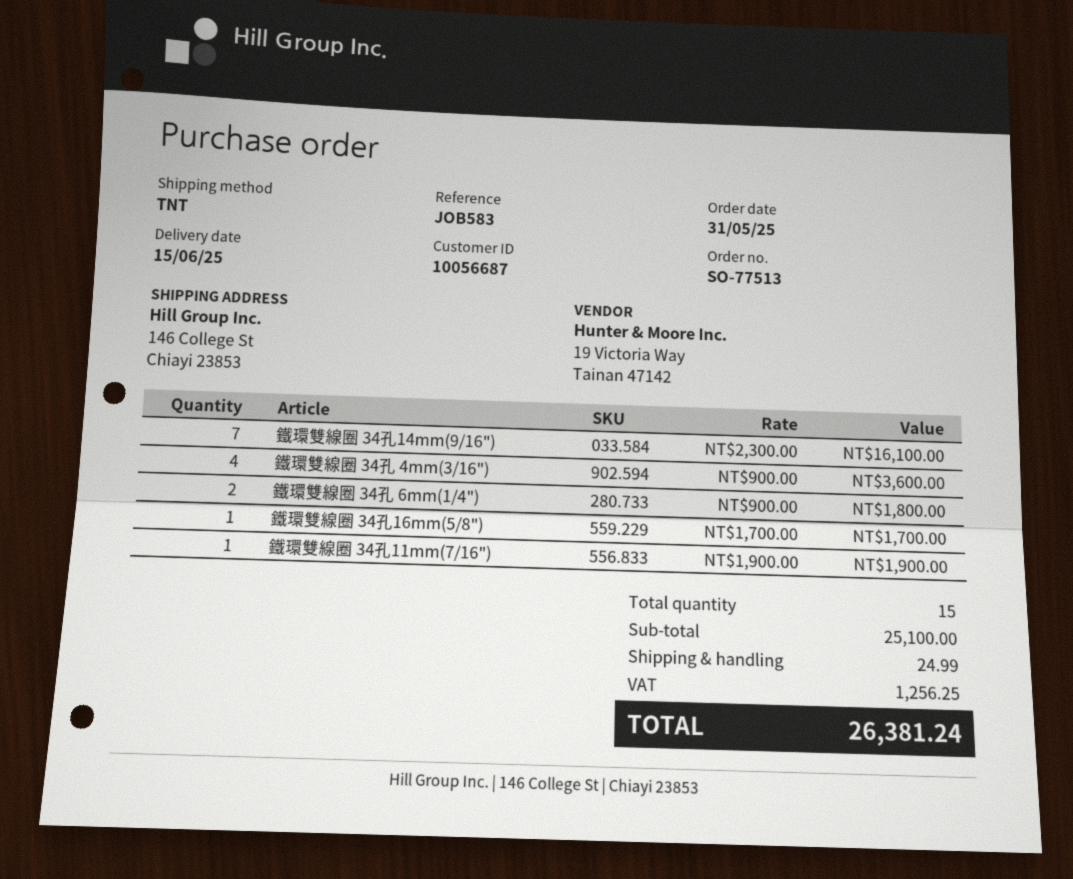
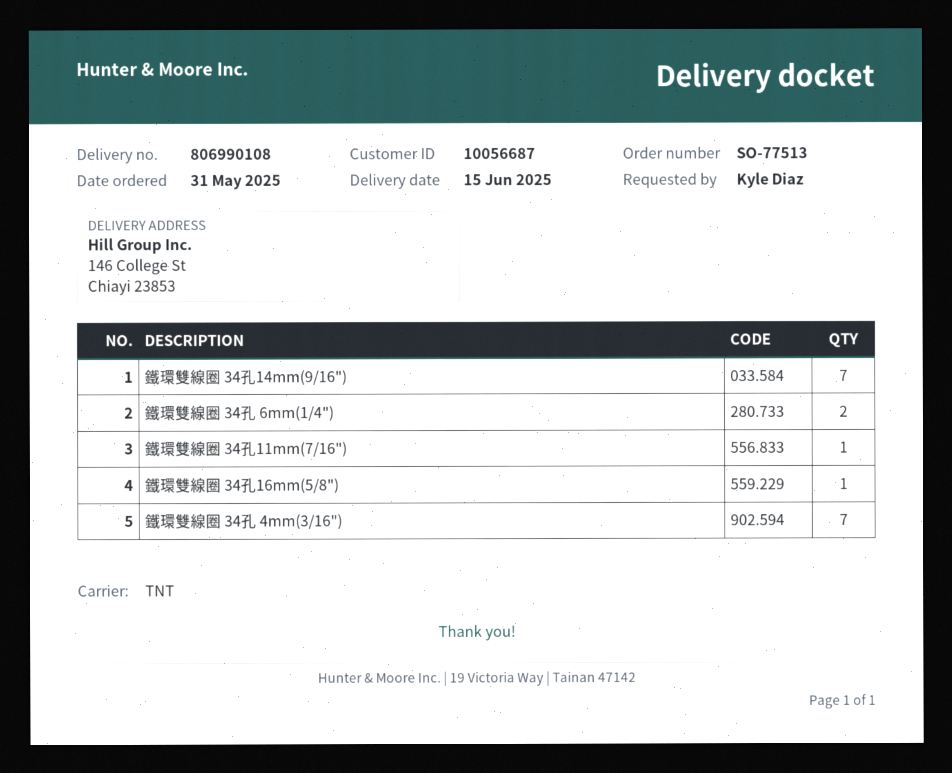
鐵環雙線圈 34孔 4mm(3/16"): 4 -> 7

